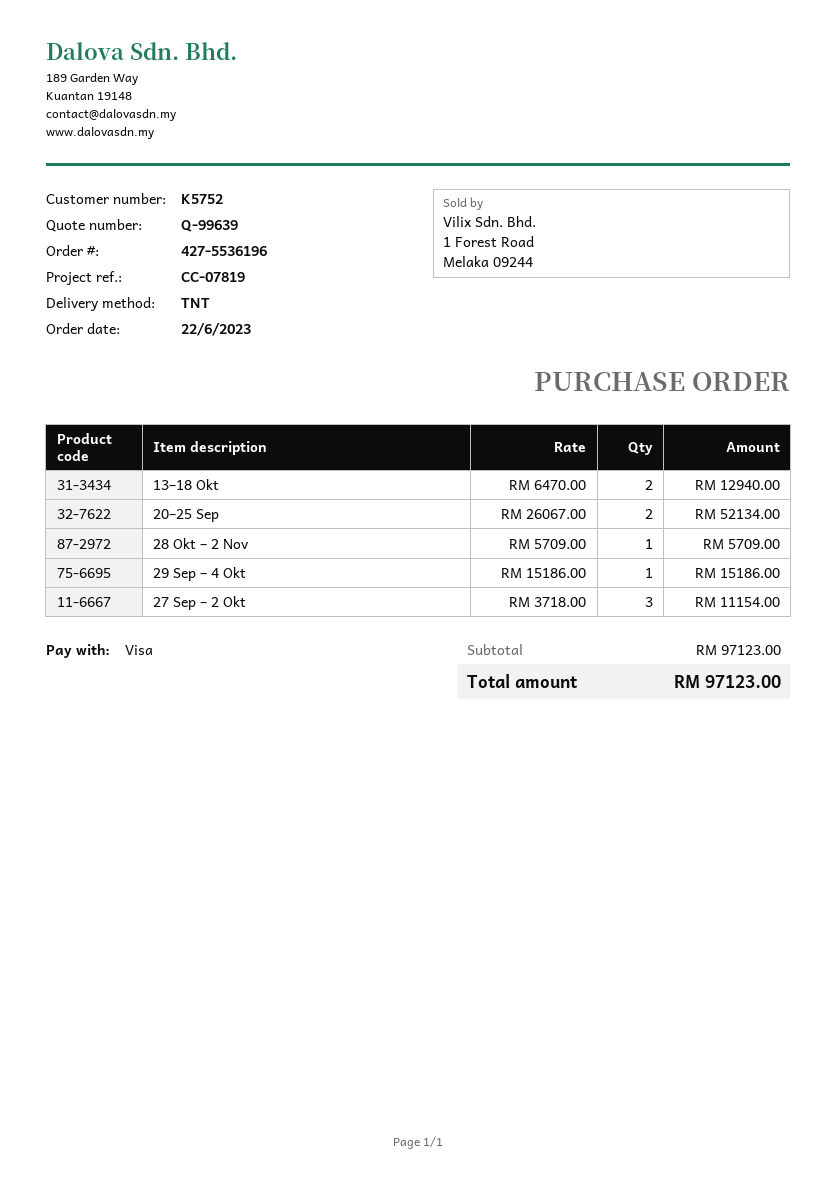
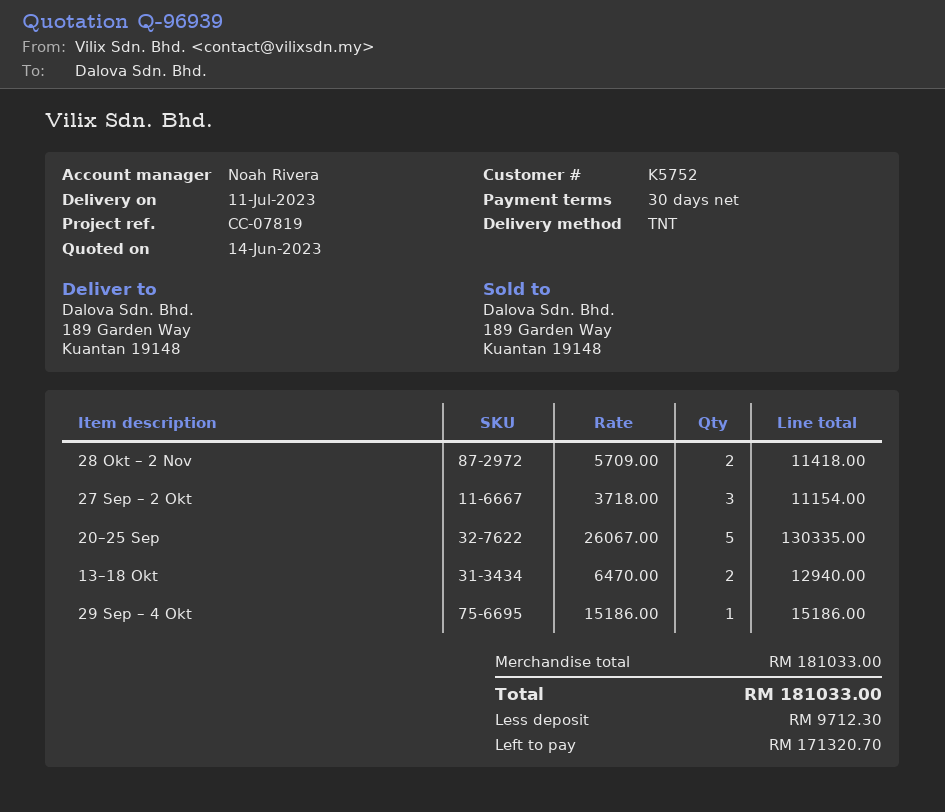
quote number: Q-99639 -> Q-96939
20–25 Sep: 2 x 26067.00 = 52134.00 -> 5 x 26067.00 = 130335.00
28 Okt – 2 Nov: 1 x 5709.00 = 5709.00 -> 2 x 5709.00 = 11418.00
subtotal: 97123.00 -> 181033.00
total: 97123.00 -> 181033.00

